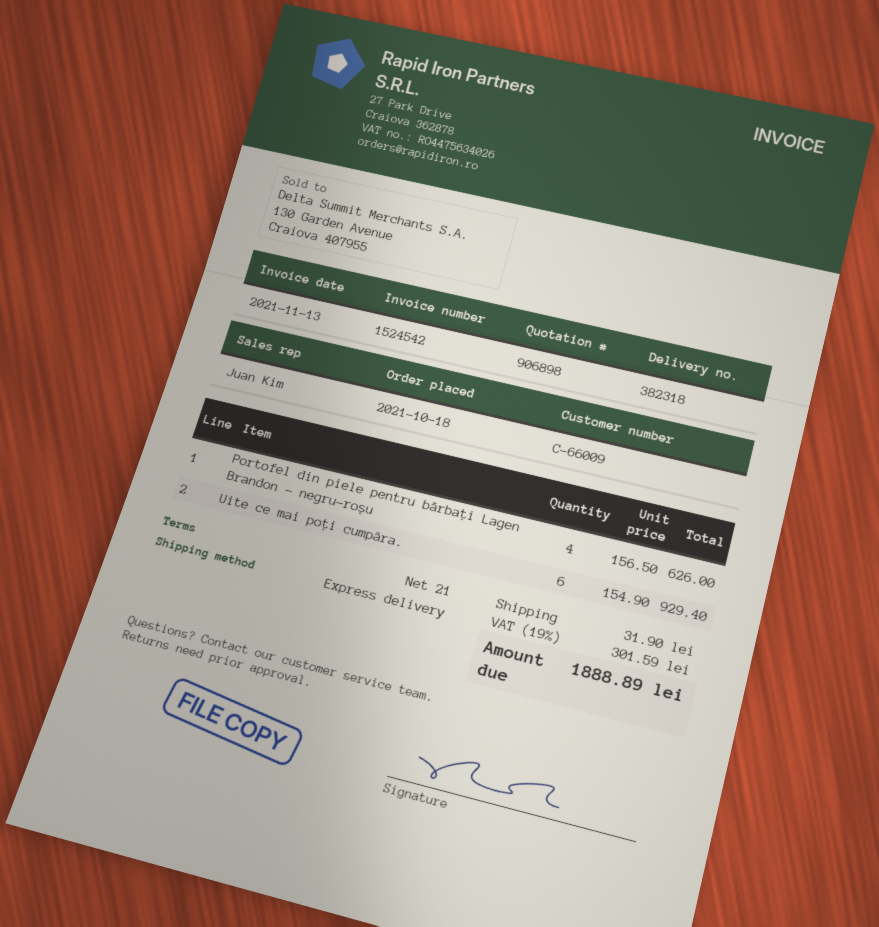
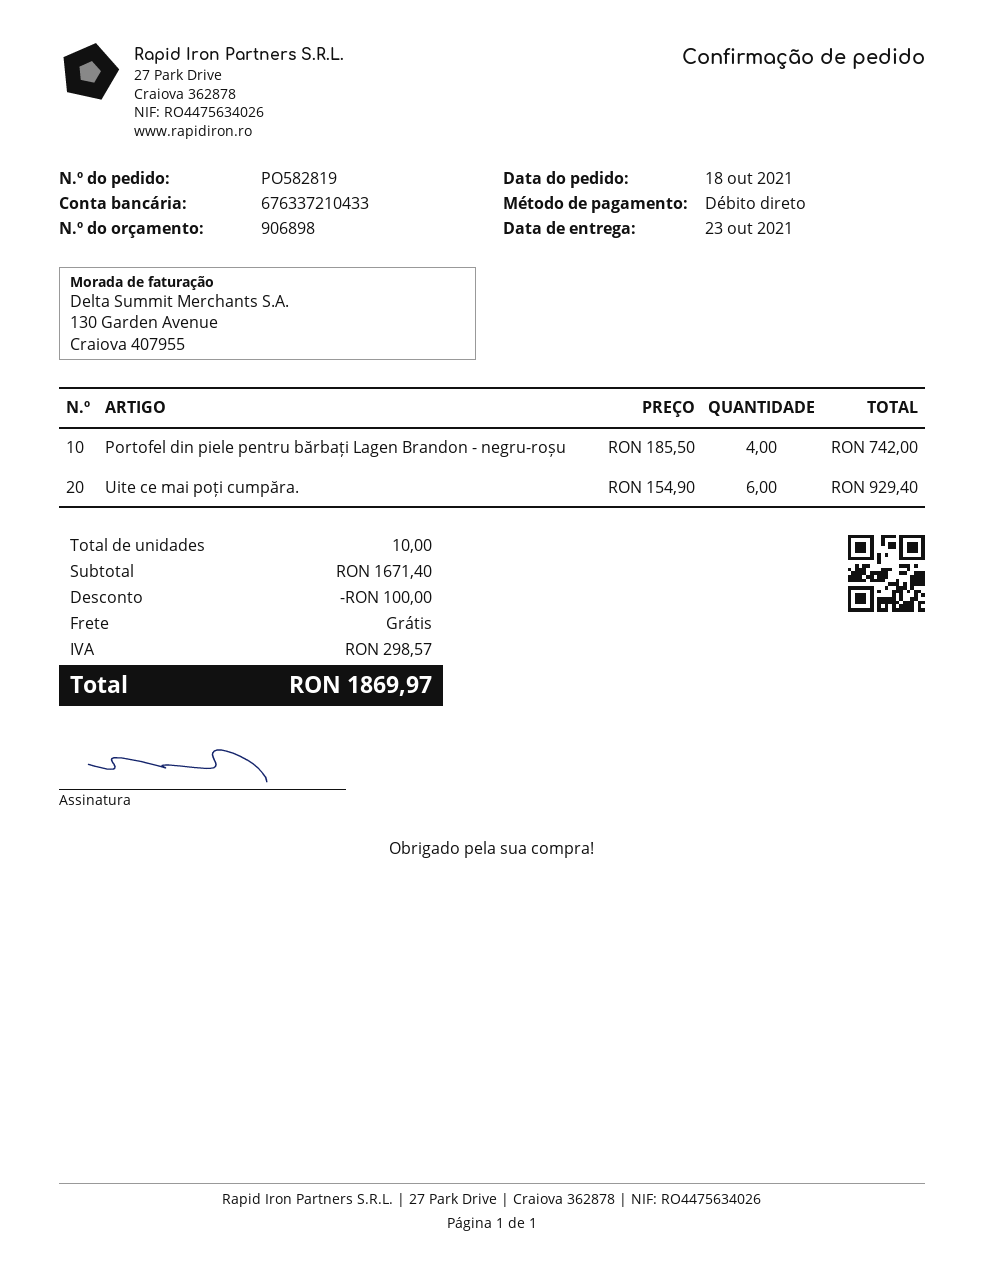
Portofel din piele pentru bărbați Lagen Brandon - negru-roșu: 4 x 156.50 = 626.00 -> 4 x 185.50 = 742.00
discount: none -> 100.00
shipping: 31.90 -> 0.00
tax: 301.59 -> 298.57
total: 1888.89 -> 1869.97

